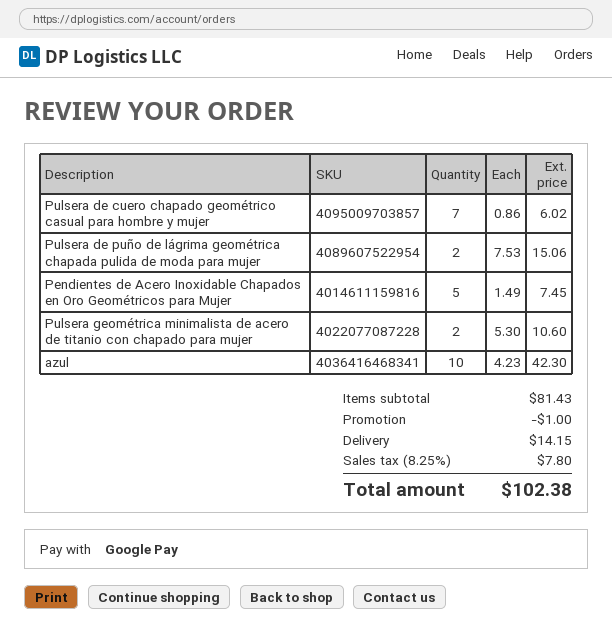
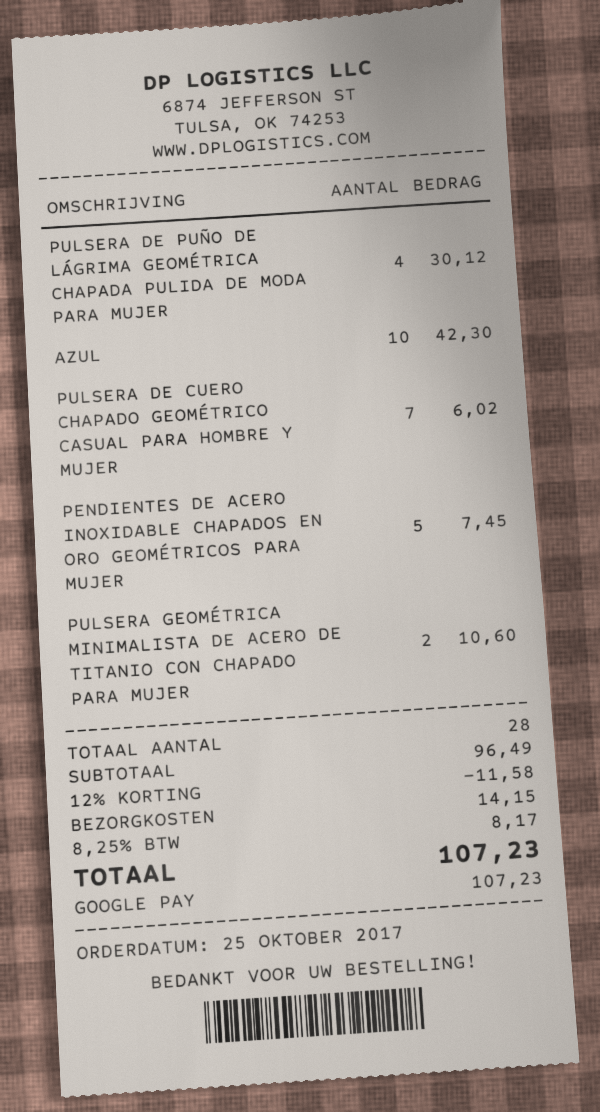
Pulsera de puño de lágrima geométrica chapada pulida de moda para mujer: 2 for 15.06 -> 4 for 30.12
subtotal: 81.43 -> 96.49
discount: 1.00 -> 11.58
tax: 8.25% = 7.80 -> 8.25% = 8.17
total: 102.38 -> 107.23

